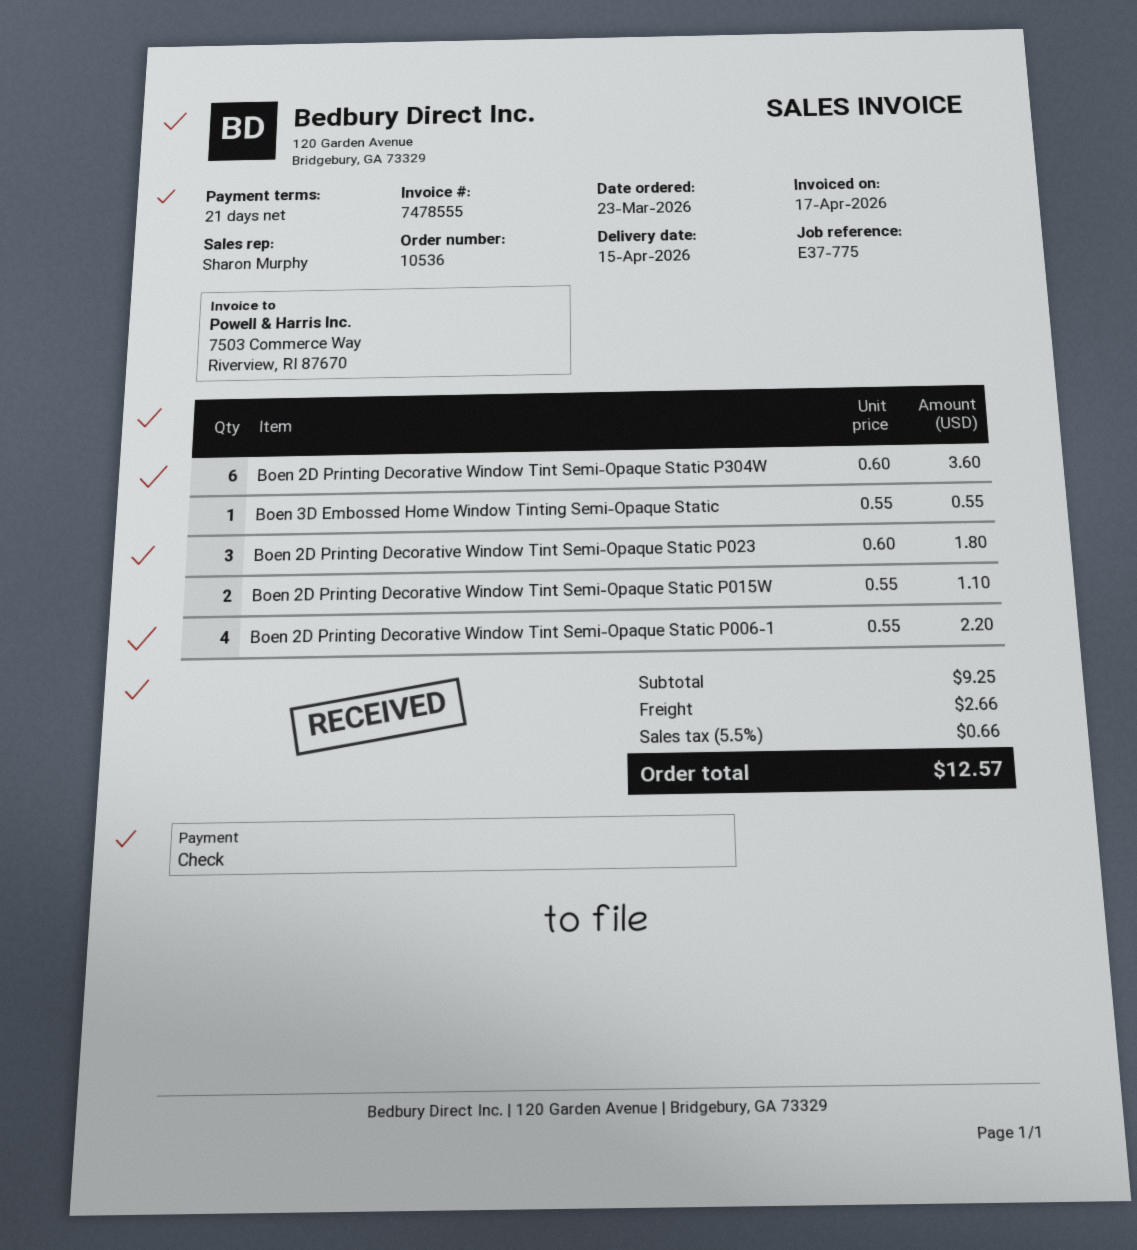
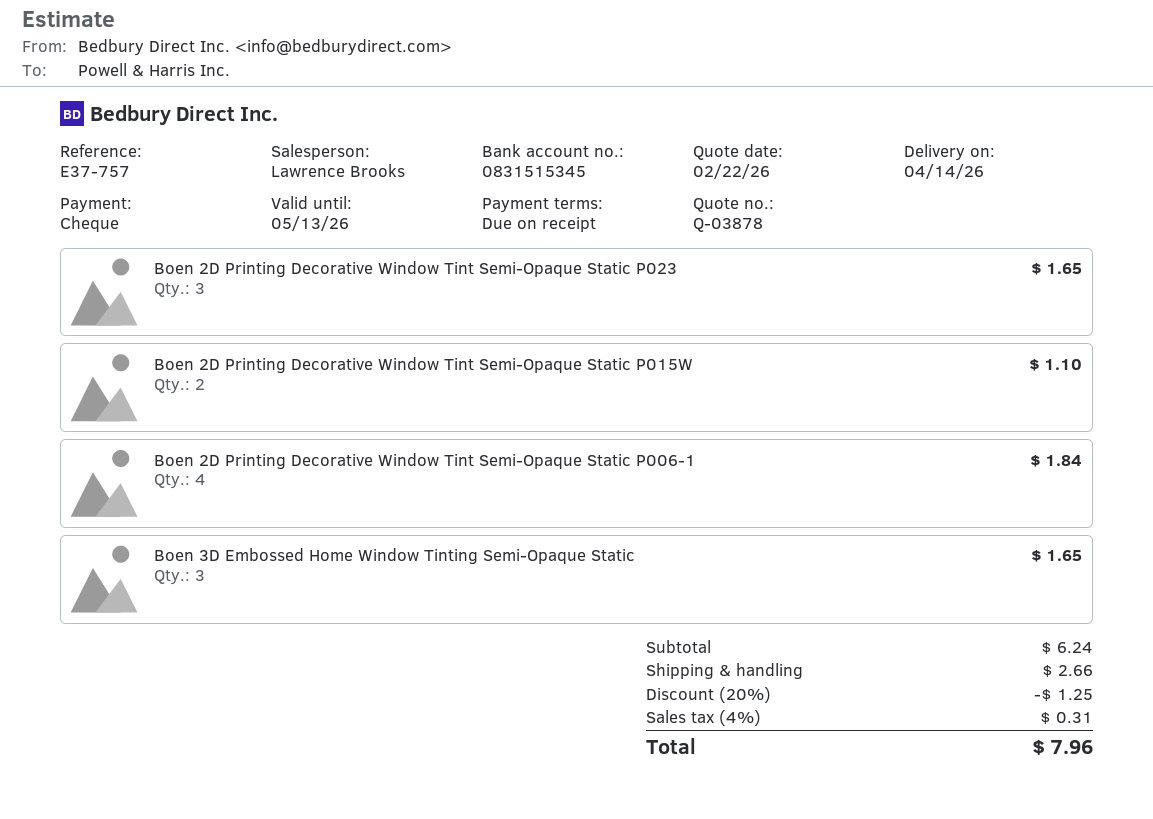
delivery date: 2026-04-15 -> 2026-04-14
payment terms: 21 days -> on receipt
reference: E37-775 -> E37-757
sales rep: Sharon Murphy -> Lawrence Brooks
Boen 2D Printing Decorative Window Tint Semi-Opaque Static P304W: 6 for 3.60 -> none
Boen 3D Embossed Home Window Tinting Semi-Opaque Static: 1 for 0.55 -> 3 for 1.65
Boen 2D Printing Decorative Window Tint Semi-Opaque Static P023: 3 for 1.80 -> 3 for 1.65
Boen 2D Printing Decorative Window Tint Semi-Opaque Static P006-1: 4 for 2.20 -> 4 for 1.84
subtotal: 9.25 -> 6.24
discount: none -> 20% = 1.25
tax: 5.5% = 0.66 -> 4% = 0.31
total: 12.57 -> 7.96

